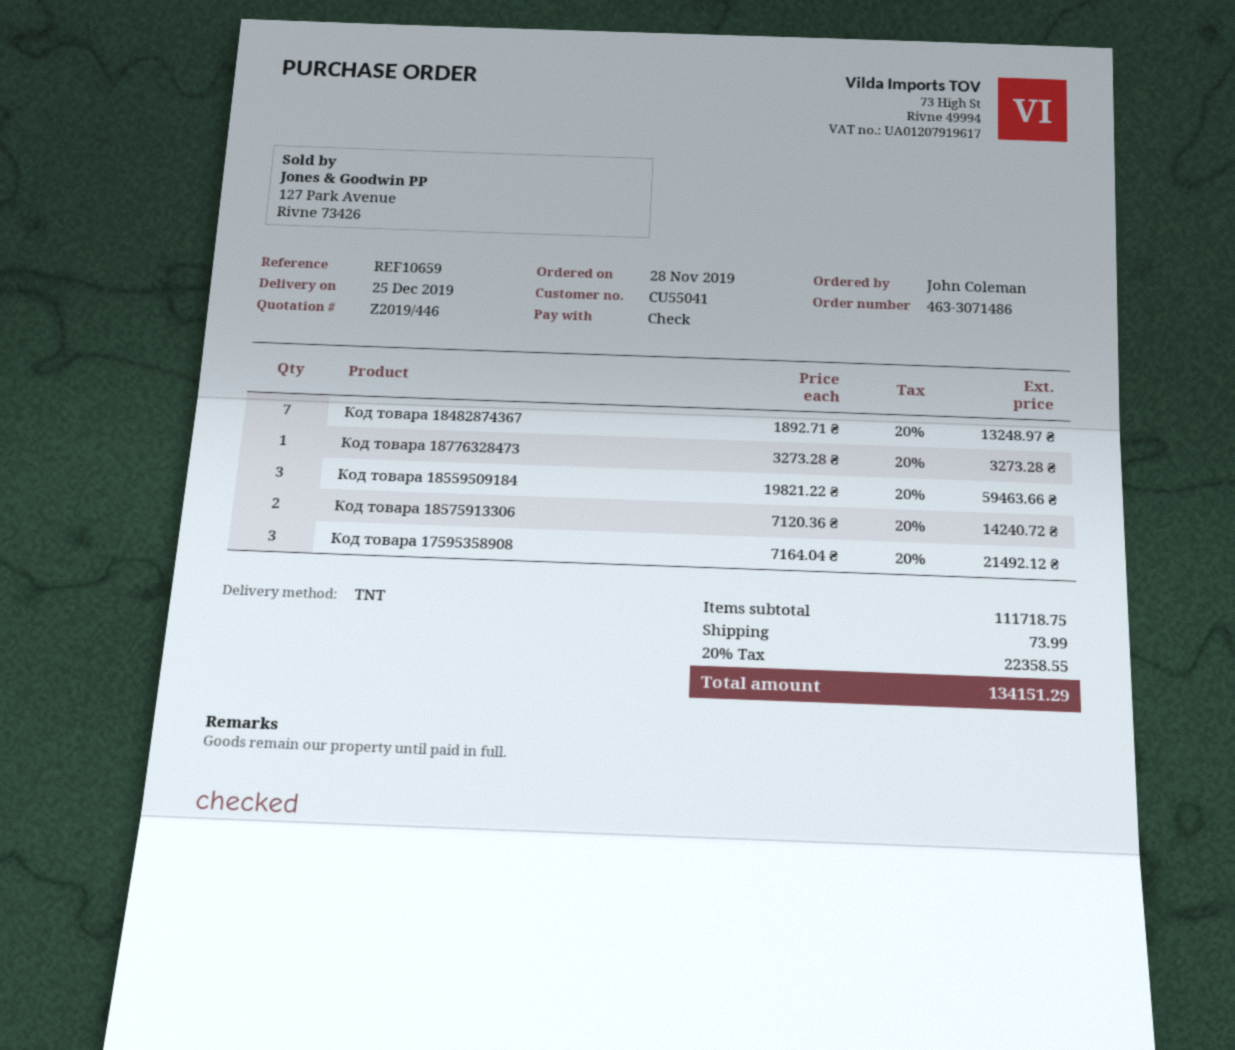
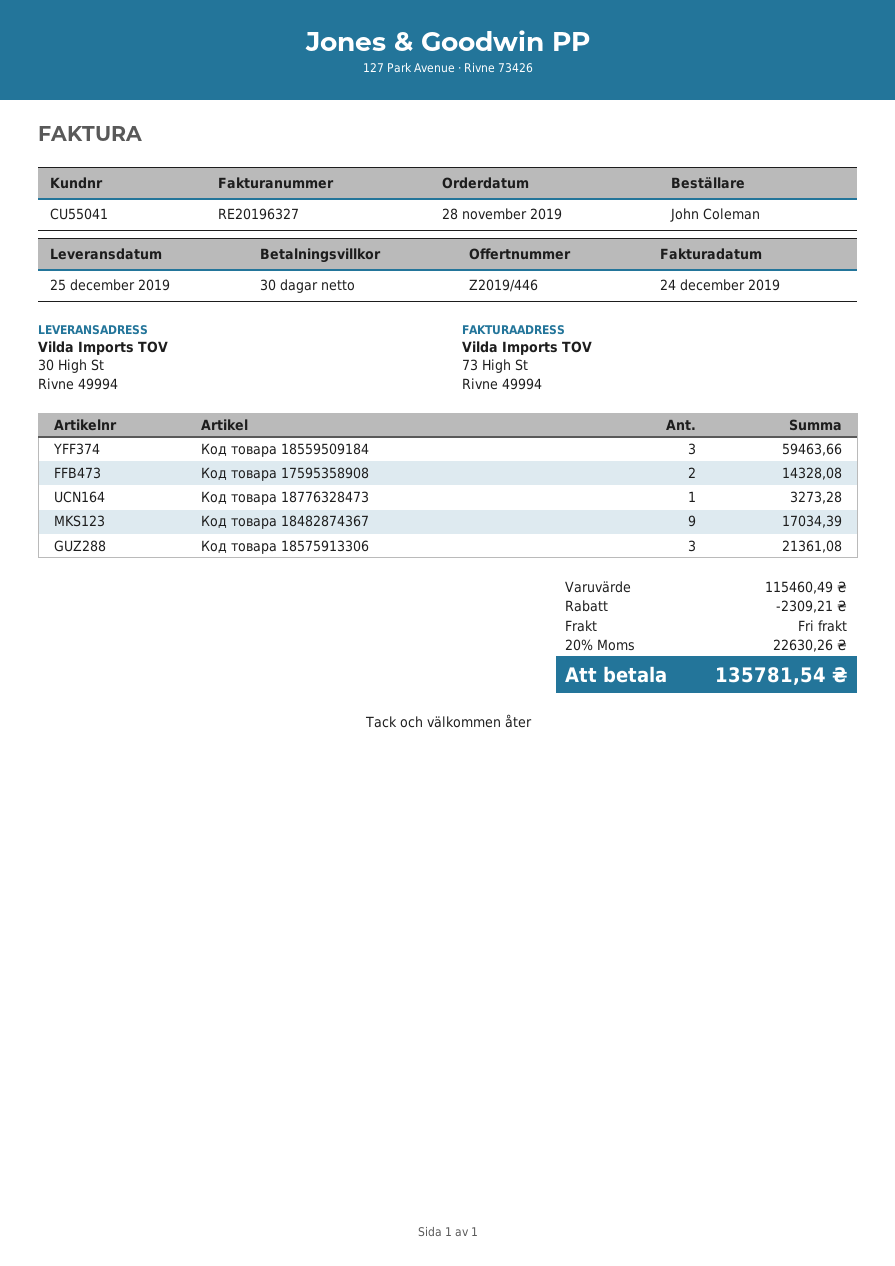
Код товара 18482874367: 7 for 13248.97 -> 9 for 17034.39
Код товара 18575913306: 2 for 14240.72 -> 3 for 21361.08
Код товара 17595358908: 3 for 21492.12 -> 2 for 14328.08
subtotal: 111718.75 -> 115460.49
discount: none -> 2309.21
shipping: 73.99 -> 0.00
tax: 20% = 22358.55 -> 20% = 22630.26
total: 134151.29 -> 135781.54

